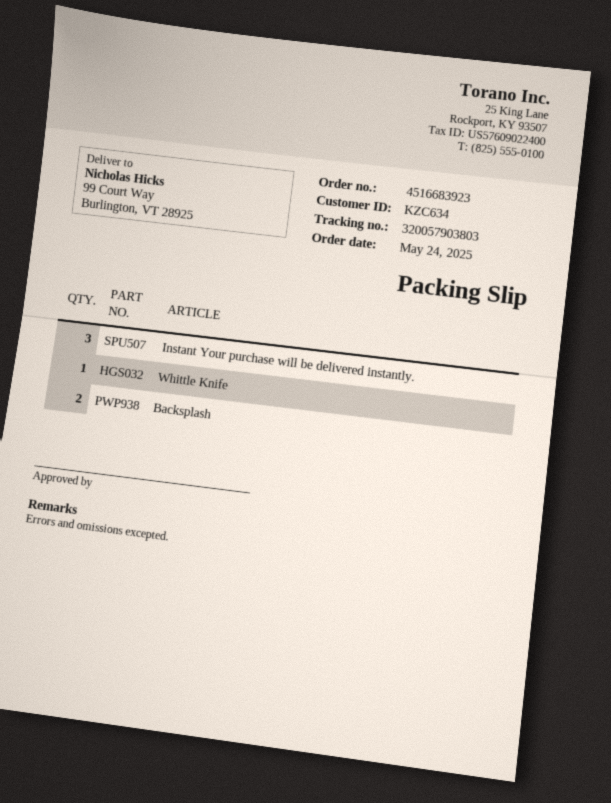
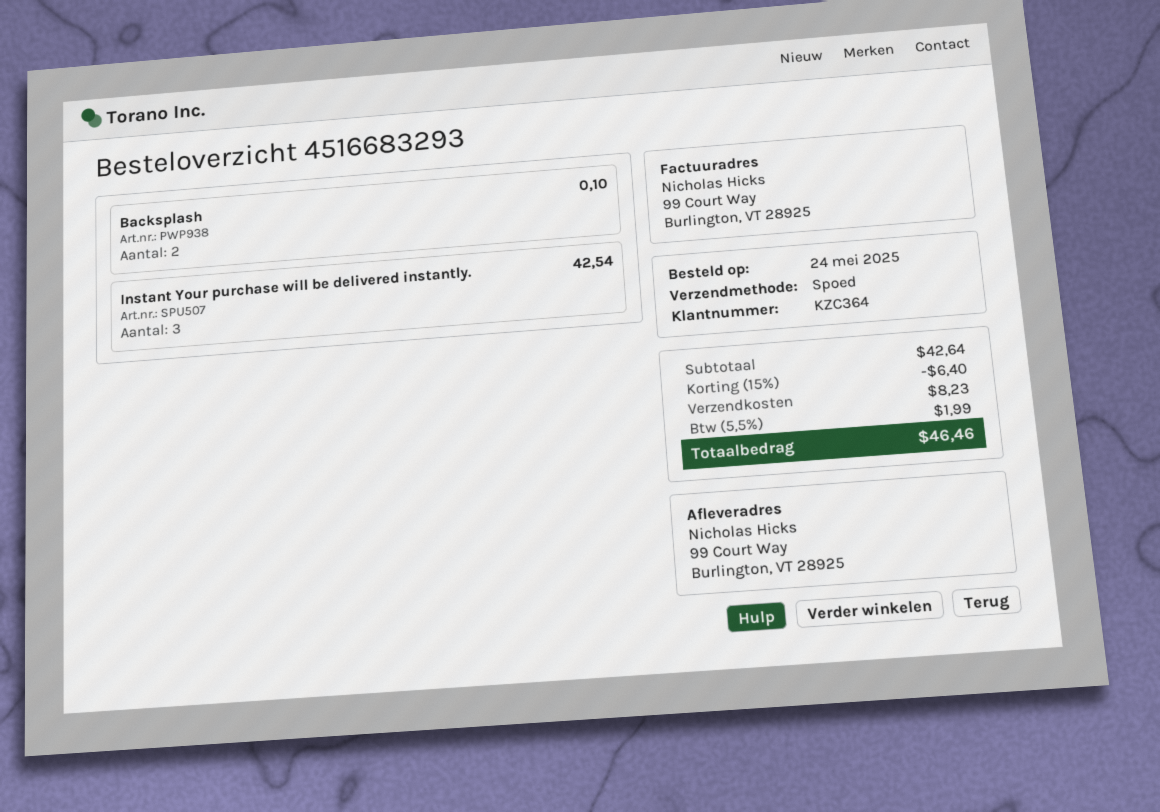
order number: 4516683923 -> 4516683293
customer number: KZC634 -> KZC364
Whittle Knife: 1 -> none

